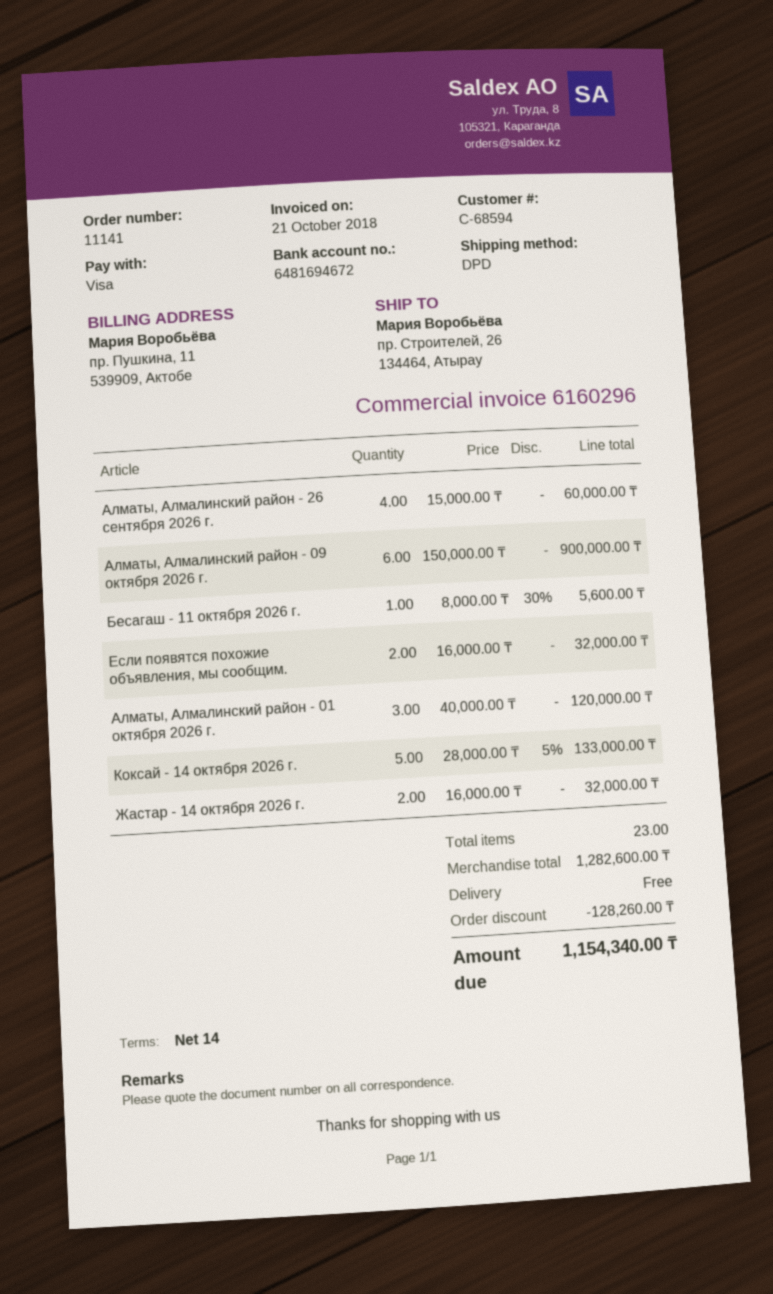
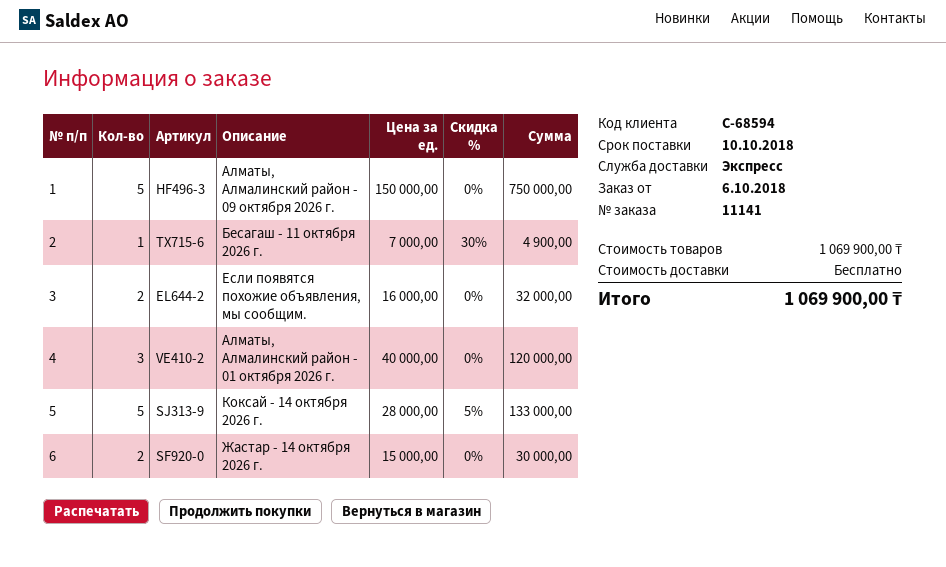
shipping method: DPD -> express
Алматы, Алмалинский район - 26 сентября 2026 г.: 4 x 15000.00 = 60000.00 -> none
Алматы, Алмалинский район - 09 октября 2026 г.: 6 x 150000.00 = 900000.00 -> 5 x 150000.00 = 750000.00
Бесагаш - 11 октября 2026 г.: 1 x 8000.00 - 30% = 5600.00 -> 1 x 7000.00 - 30% = 4900.00
Жастар - 14 октября 2026 г.: 2 x 16000.00 = 32000.00 -> 2 x 15000.00 = 30000.00
subtotal: 1282600.00 -> 1069900.00
discount: 128260.00 -> none
total: 1154340.00 -> 1069900.00

